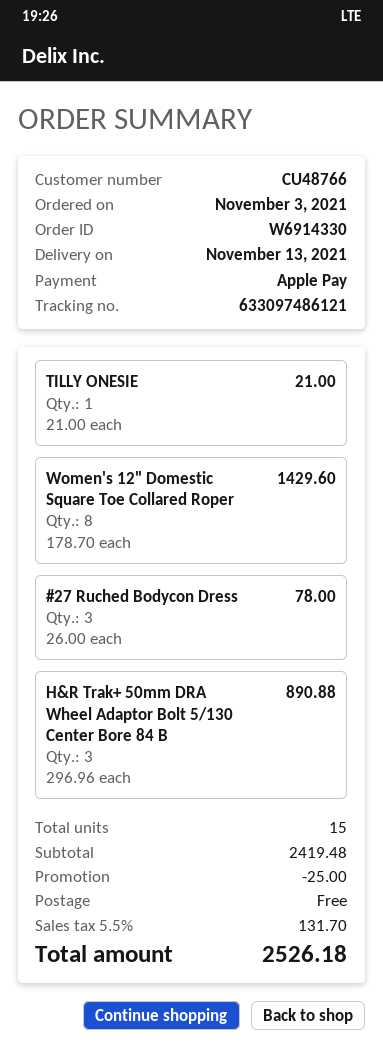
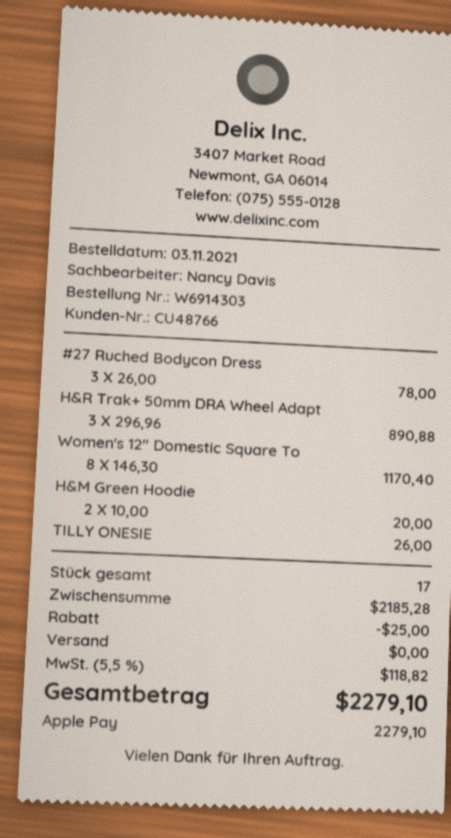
order number: W6914330 -> W6914303
TILLY ONESIE: 1 x 21.00 = 21.00 -> 1 x 26.00 = 26.00
Women's 12" Domestic Square Toe Collared Roper: 8 x 178.70 = 1429.60 -> 8 x 146.30 = 1170.40
H&M Green Hoodie: none -> 2 x 10.00 = 20.00
total quantity: 15 -> 17
subtotal: 2419.48 -> 2185.28
tax: 5.5% = 131.70 -> 5.5% = 118.82
total: 2526.18 -> 2279.10

